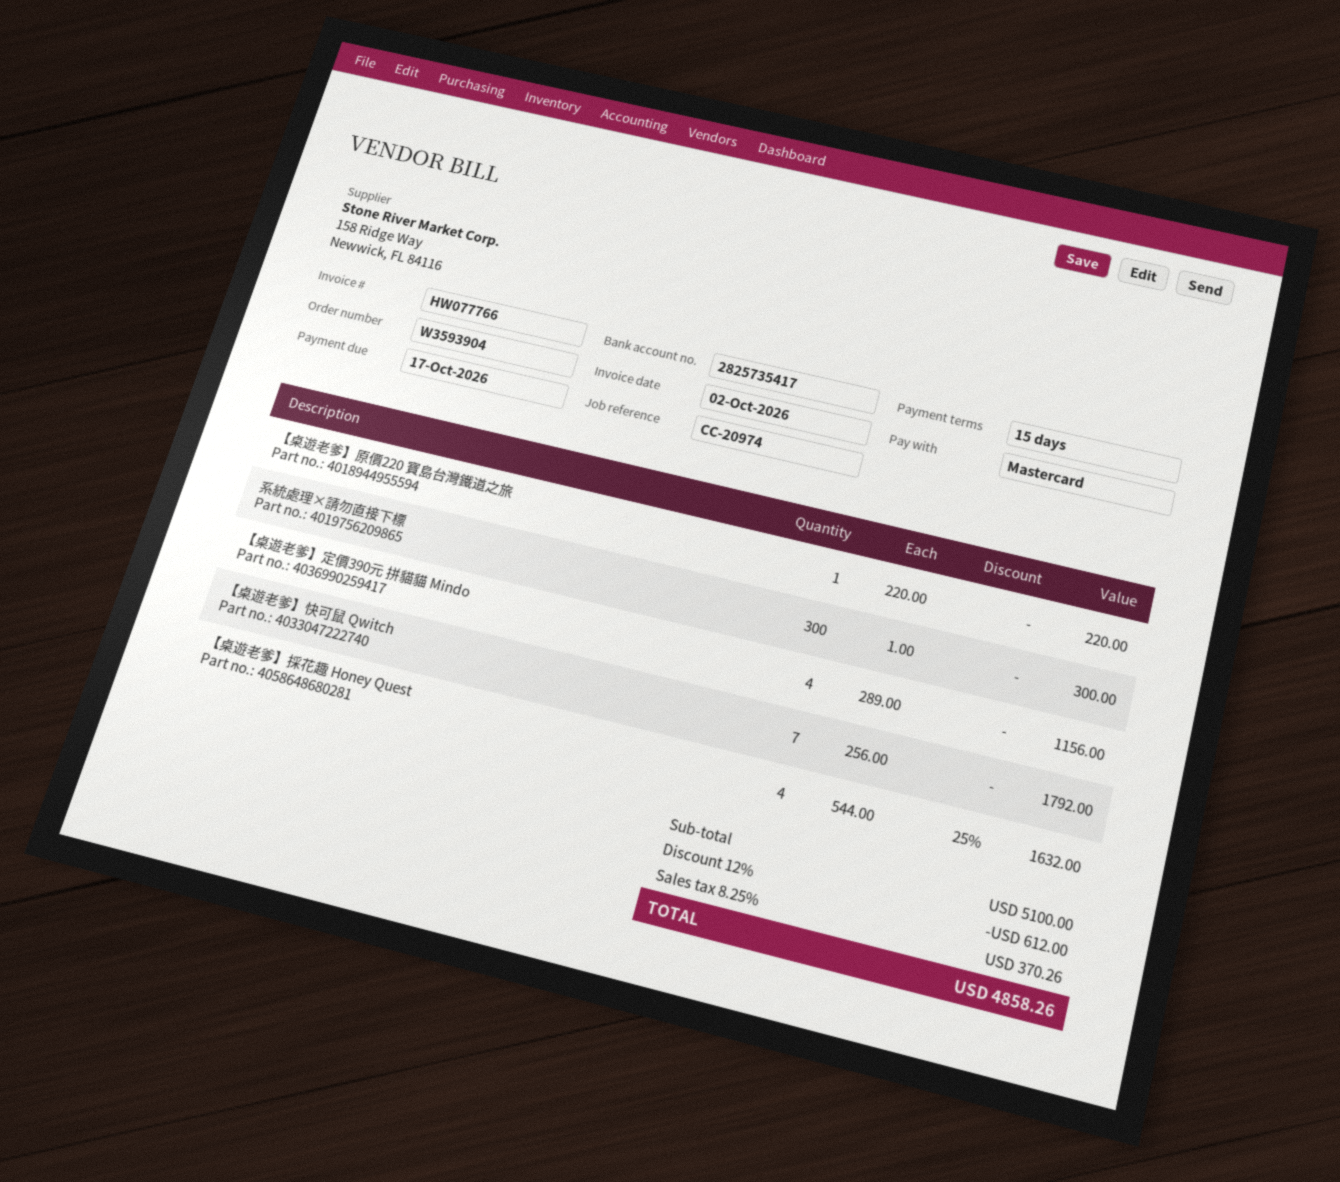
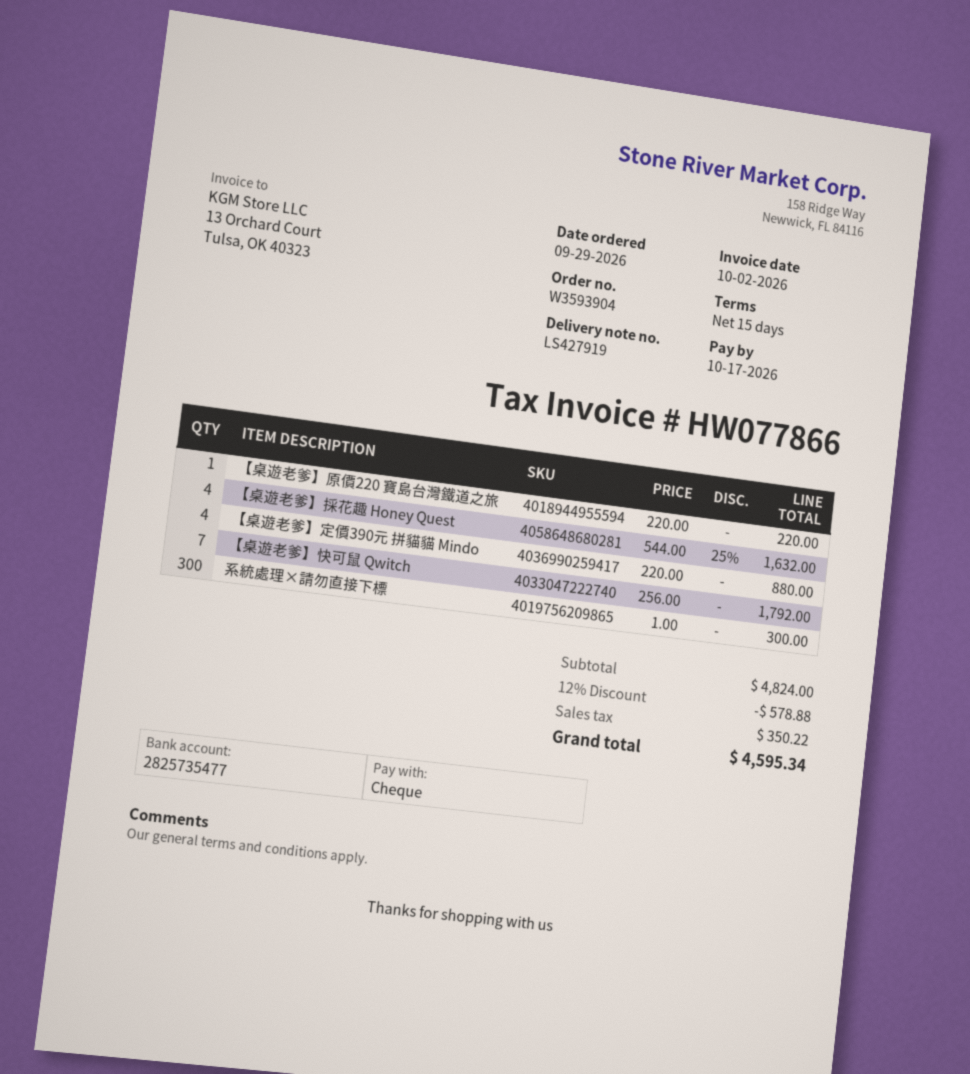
invoice number: HW077766 -> HW077866
payment method: Mastercard -> cheque
bank account: 2825735417 -> 2825735477
【桌遊老爹】定價390元 拼貓貓 Mindo: 4 x 289.00 = 1156.00 -> 4 x 220.00 = 880.00
subtotal: 5100.00 -> 4824.00
discount: 12% = 612.00 -> 12% = 578.88
tax: 370.26 -> 350.22
total: 4858.26 -> 4595.34

